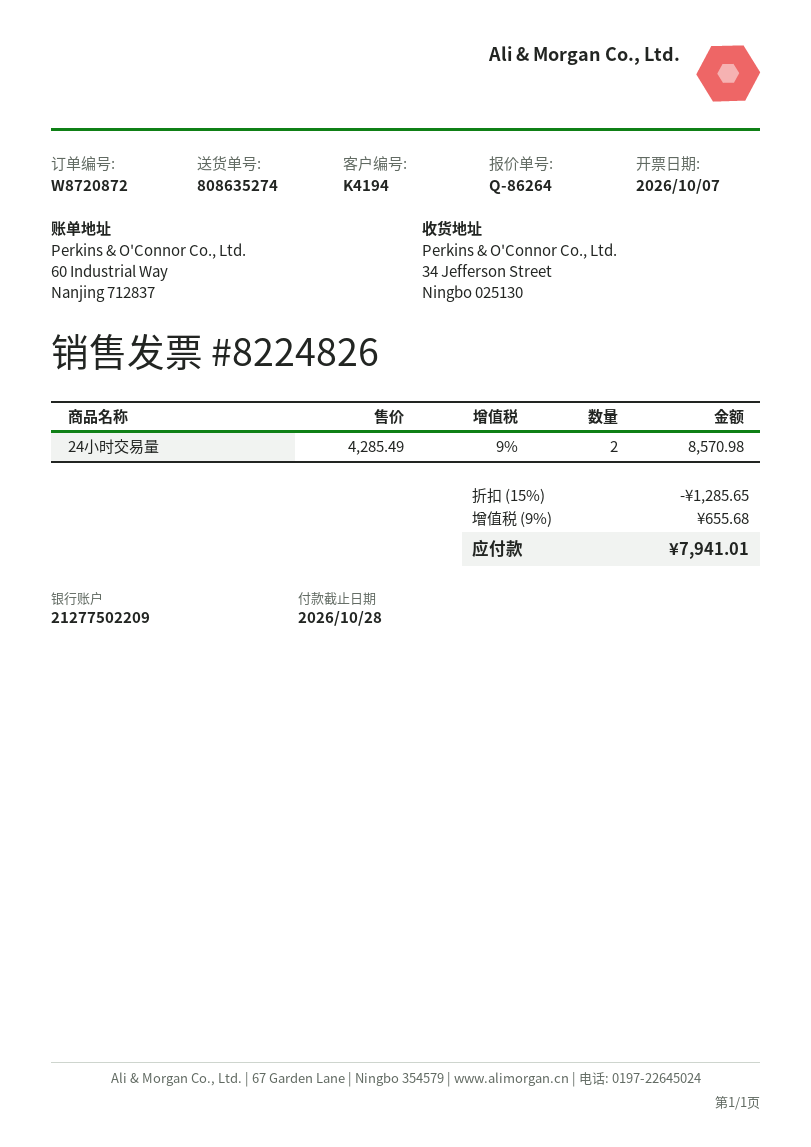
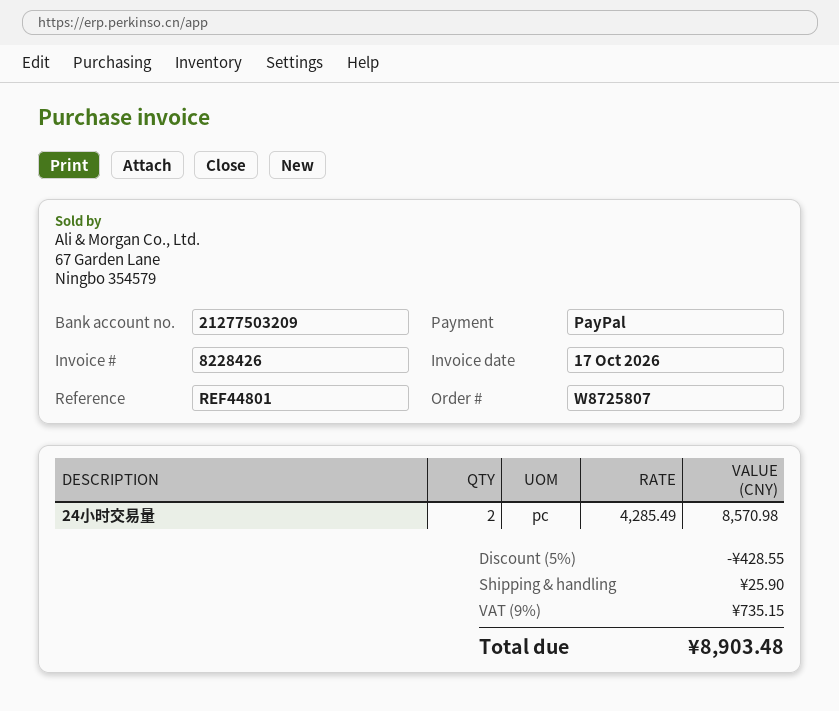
order number: W8720872 -> W8725807
invoice number: 8224826 -> 8228426
invoice date: 2026-10-07 -> 2026-10-17
bank account: 21277502209 -> 21277503209
discount: 15% = 1285.65 -> 5% = 428.55
shipping: none -> 25.90
tax: 9% = 655.68 -> 9% = 735.15
total: 7941.01 -> 8903.48

